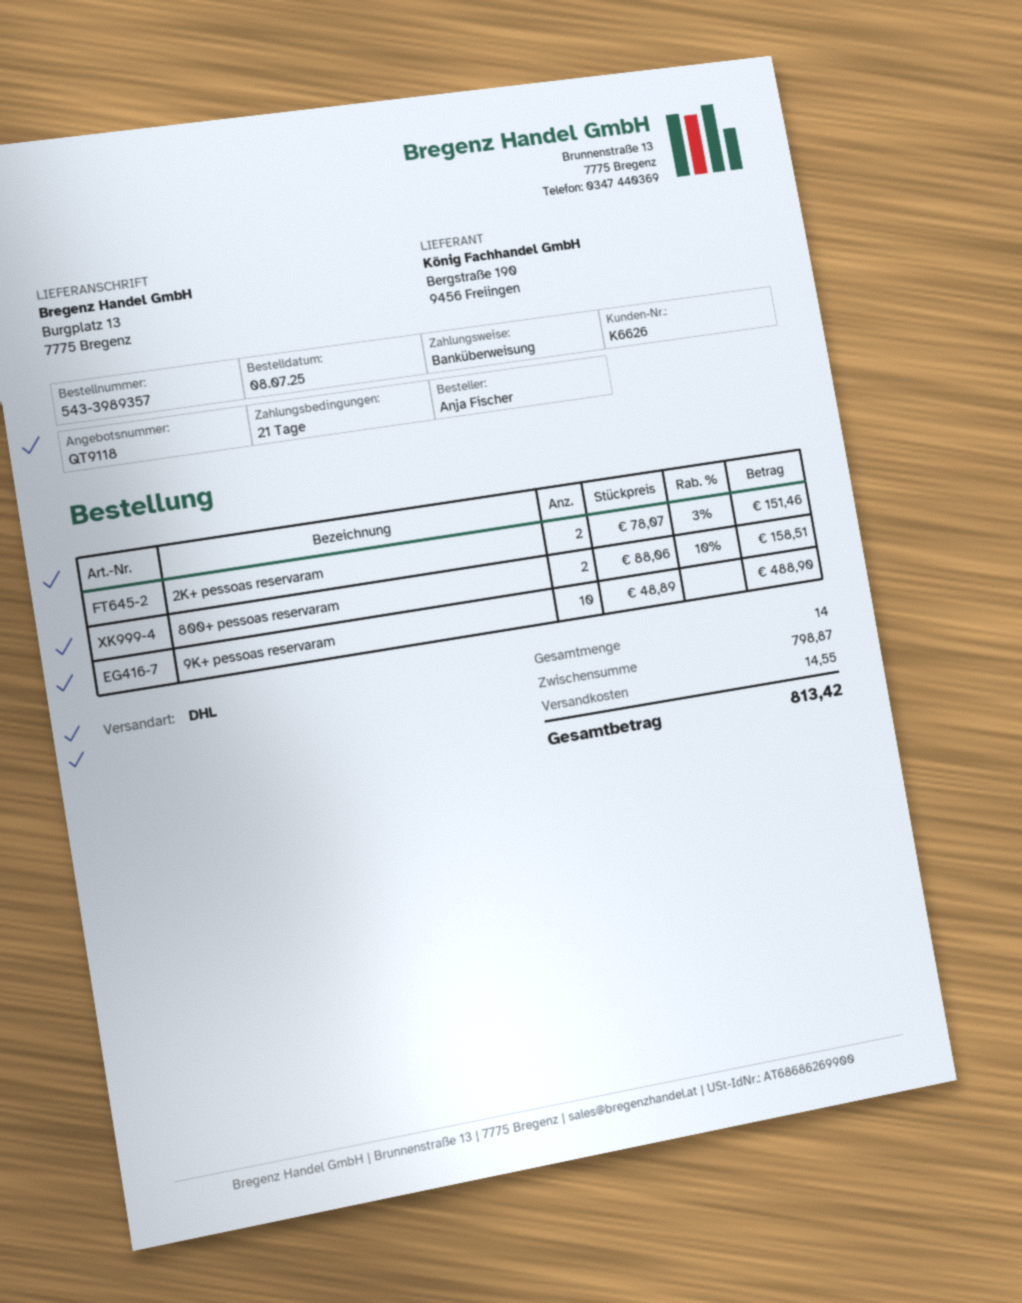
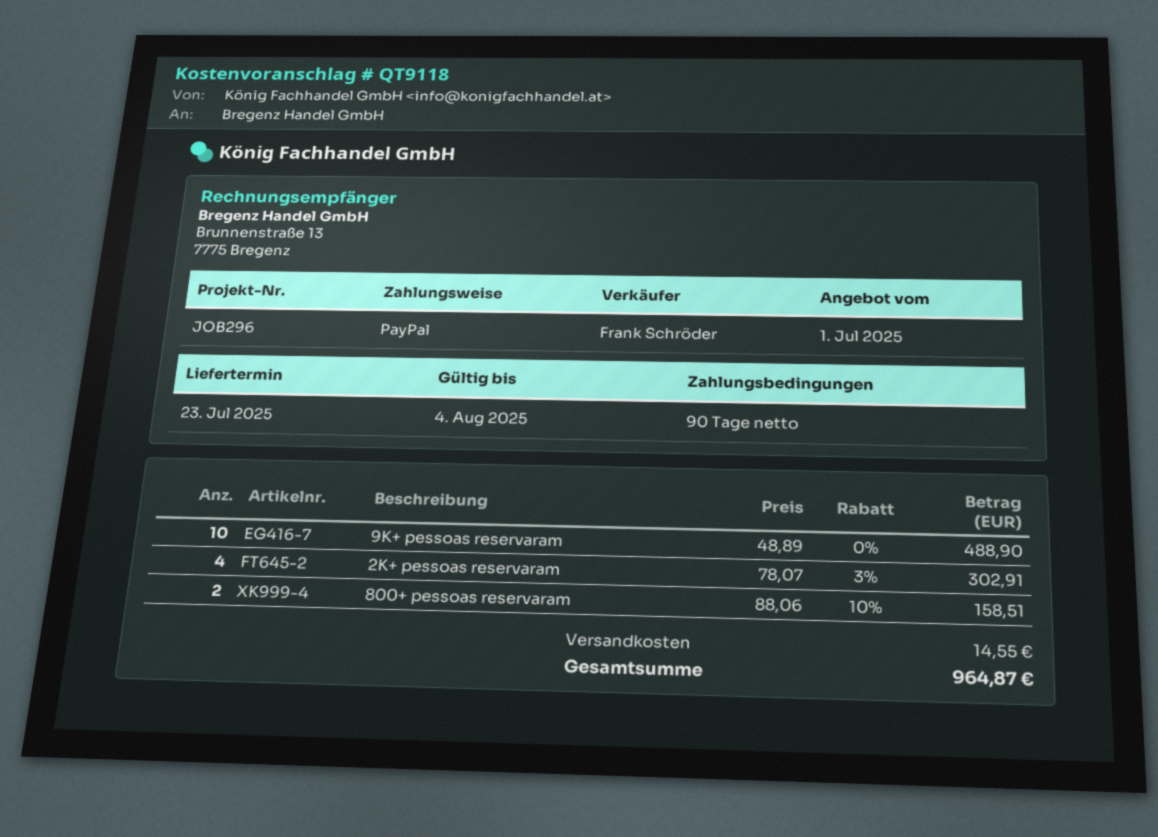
payment terms: 21 days -> 90 days
payment method: bank transfer -> PayPal
2K+ pessoas reservaram: 2 x 78.07 - 3% = 151.46 -> 4 x 78.07 - 3% = 302.91
total: 813.42 -> 964.87

